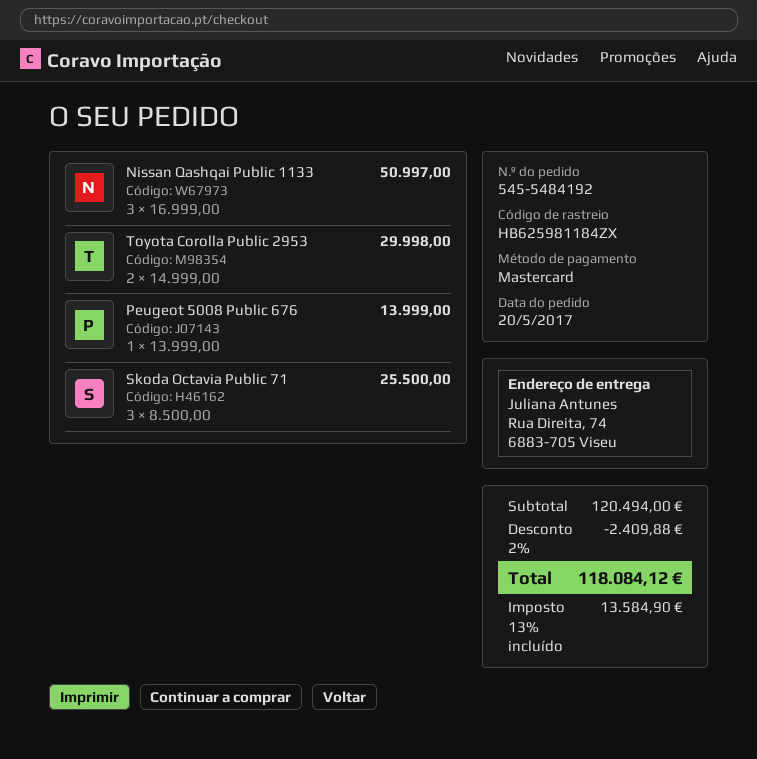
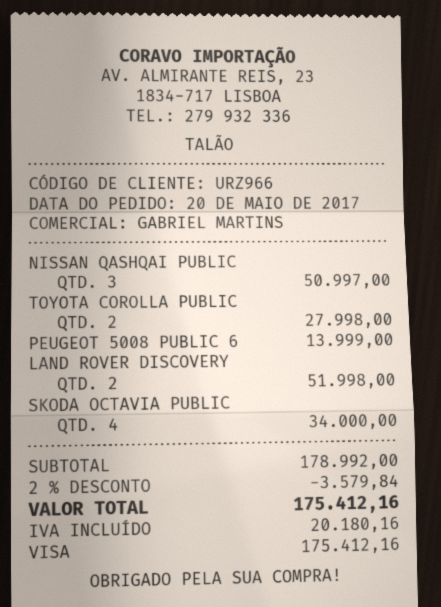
payment method: Mastercard -> Visa
Toyota Corolla Public 2953: 2 for 29998.00 -> 2 for 27998.00
Skoda Octavia Public 71: 3 for 25500.00 -> 4 for 34000.00
LAND ROVER DISCOVERY: none -> 2 for 51998.00
subtotal: 120494.00 -> 178992.00
discount: 2% = 2409.88 -> 2% = 3579.84
tax: 13584.90 -> 20180.16
total: 118084.12 -> 175412.16

